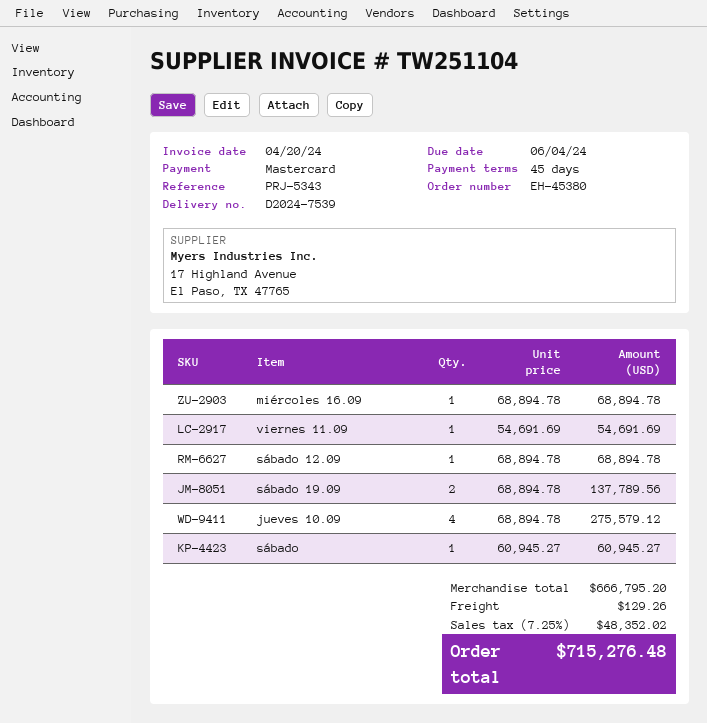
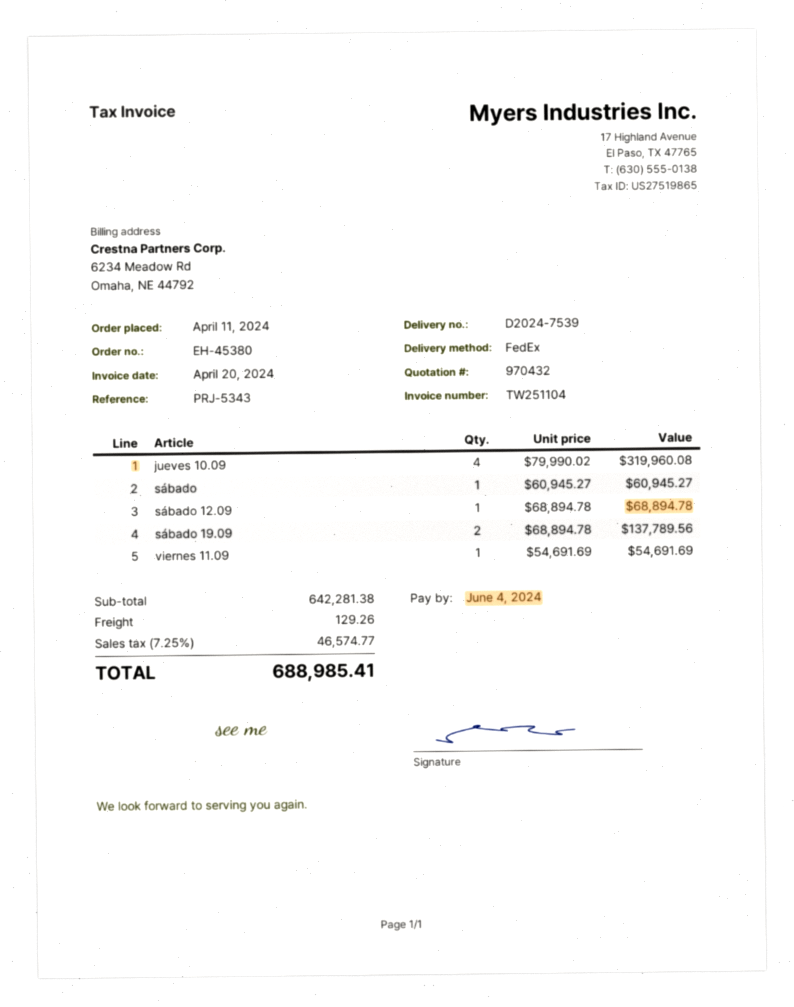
miércoles 16.09: 1 x 68894.78 = 68894.78 -> none
jueves 10.09: 4 x 68894.78 = 275579.12 -> 4 x 79990.02 = 319960.08
subtotal: 666795.20 -> 642281.38
tax: 7.25% = 48352.02 -> 7.25% = 46574.77
total: 715276.48 -> 688985.41

